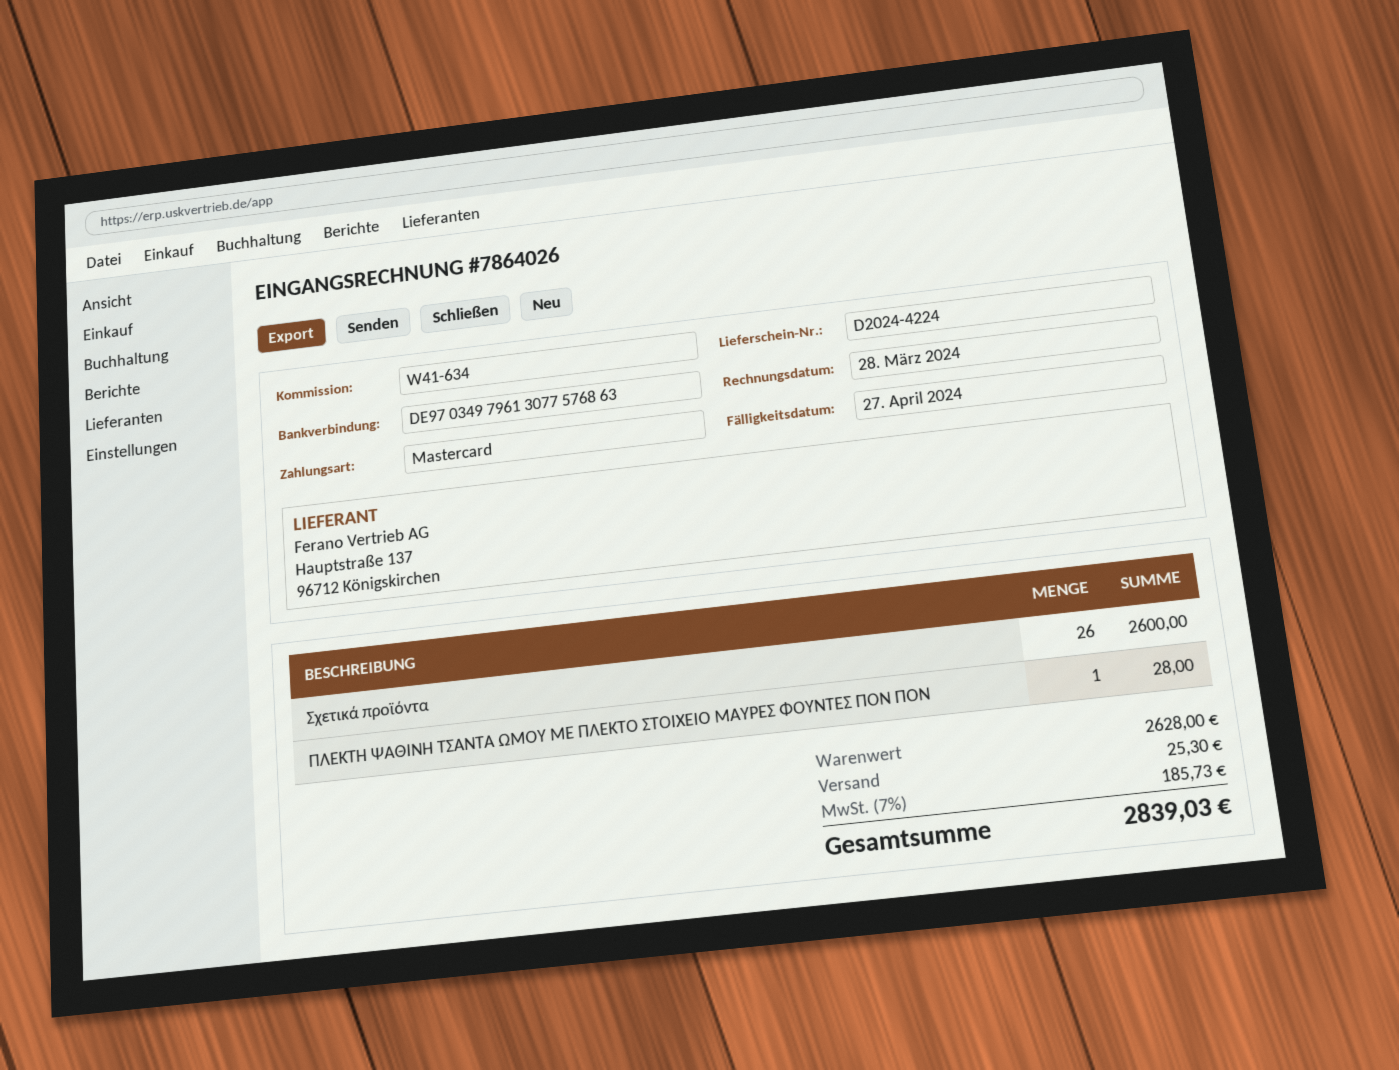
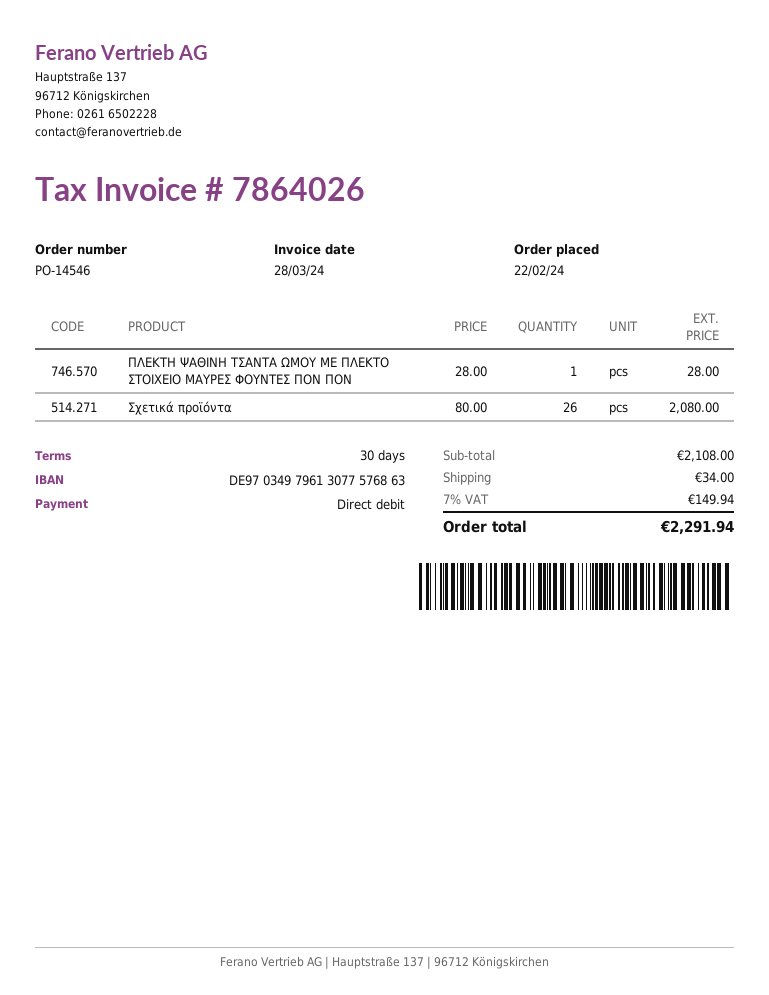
payment method: Mastercard -> direct debit
Σχετικά προϊόντα: 26 for 2600.00 -> 26 for 2080.00
subtotal: 2628.00 -> 2108.00
shipping: 25.30 -> 34.00
tax: 7% = 185.73 -> 7% = 149.94
total: 2839.03 -> 2291.94

